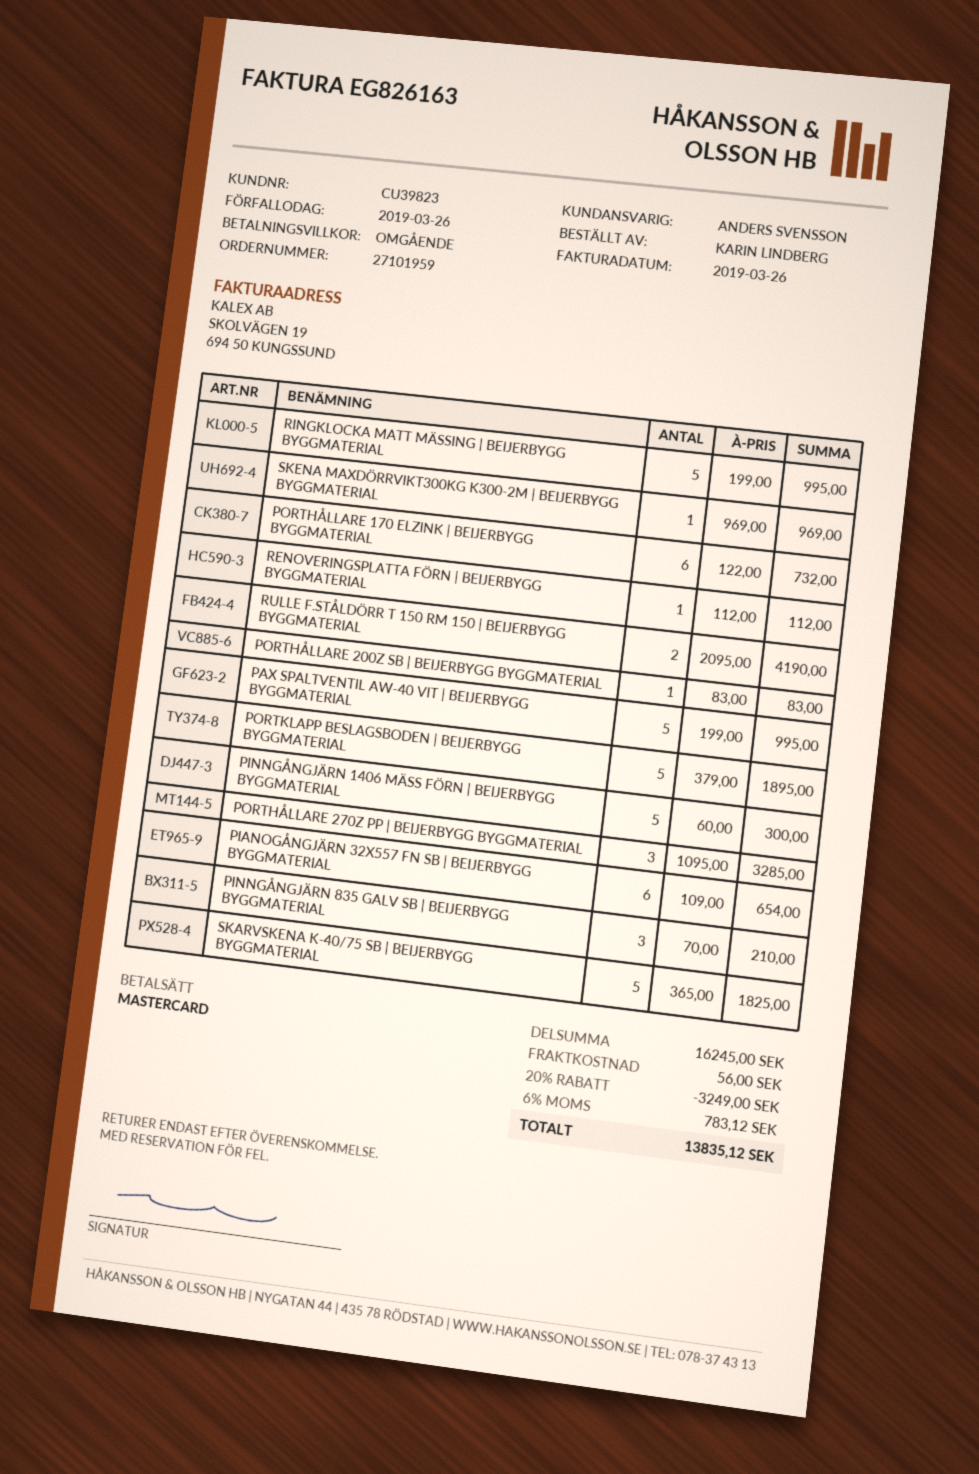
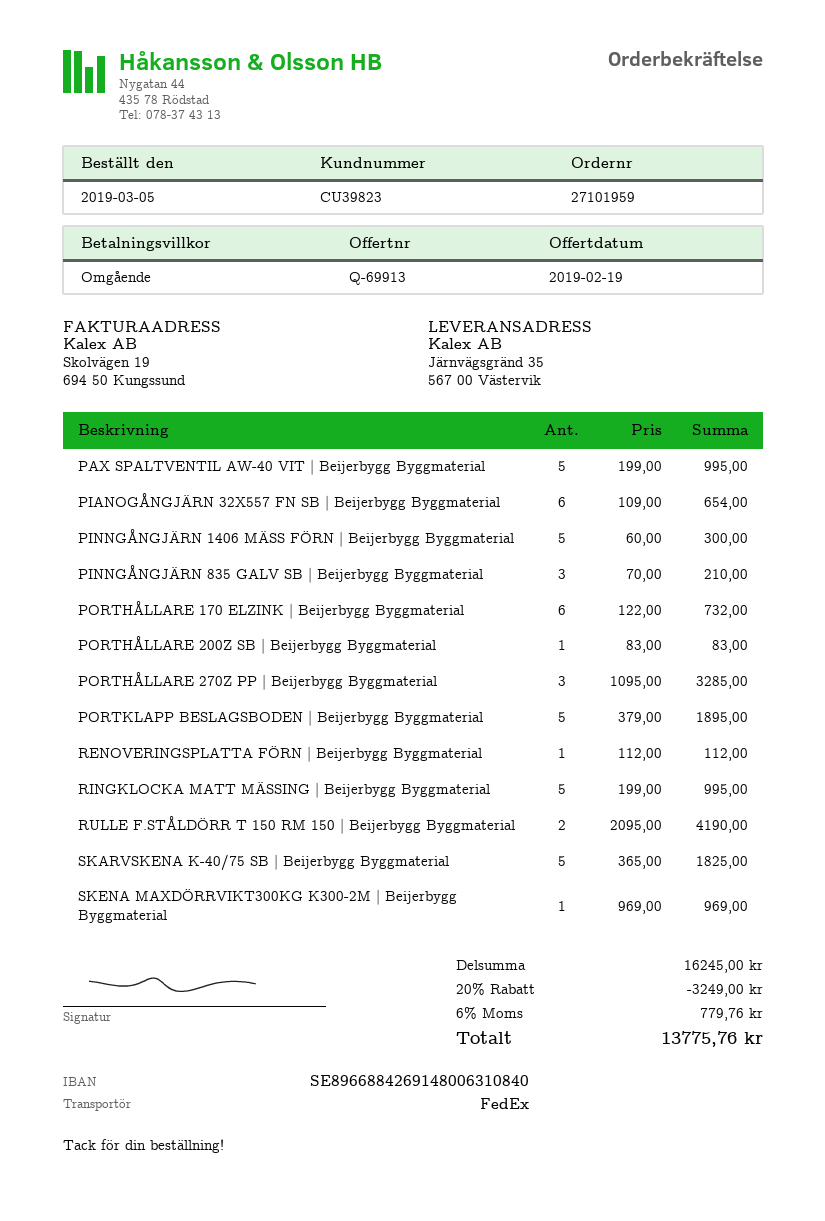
shipping: 56.00 -> none
tax: 6% = 783.12 -> 6% = 779.76
total: 13835.12 -> 13775.76

